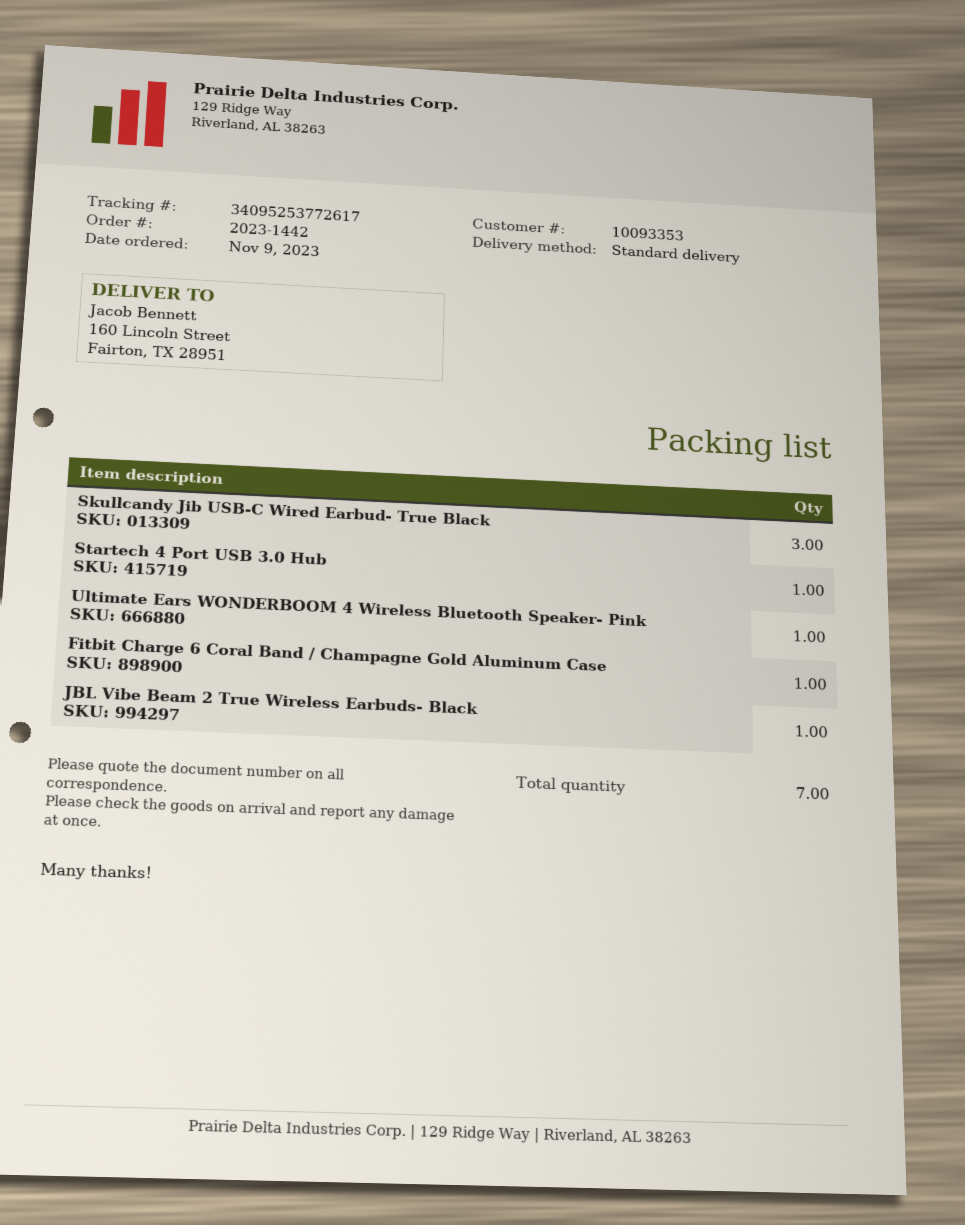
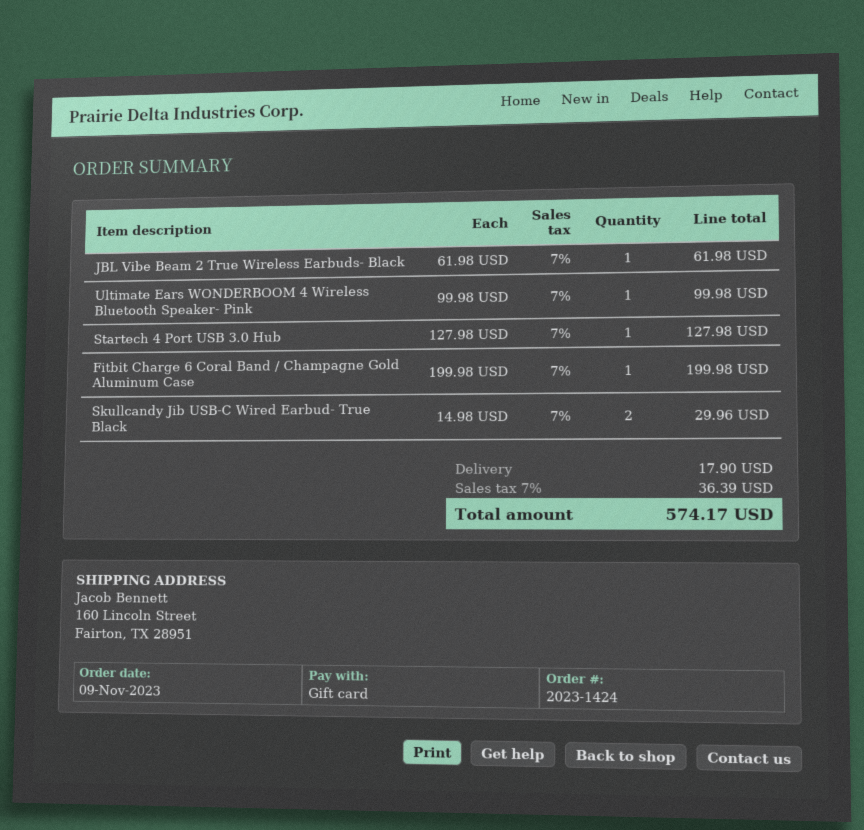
order number: 2023-1442 -> 2023-1424
Skullcandy Jib USB-C Wired Earbud- True Black: 3 -> 2

